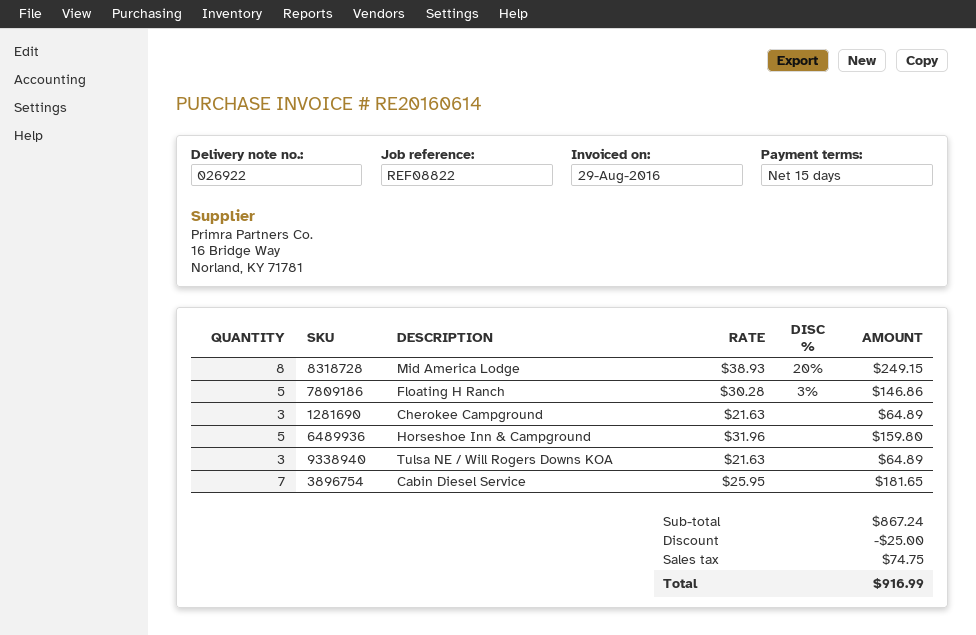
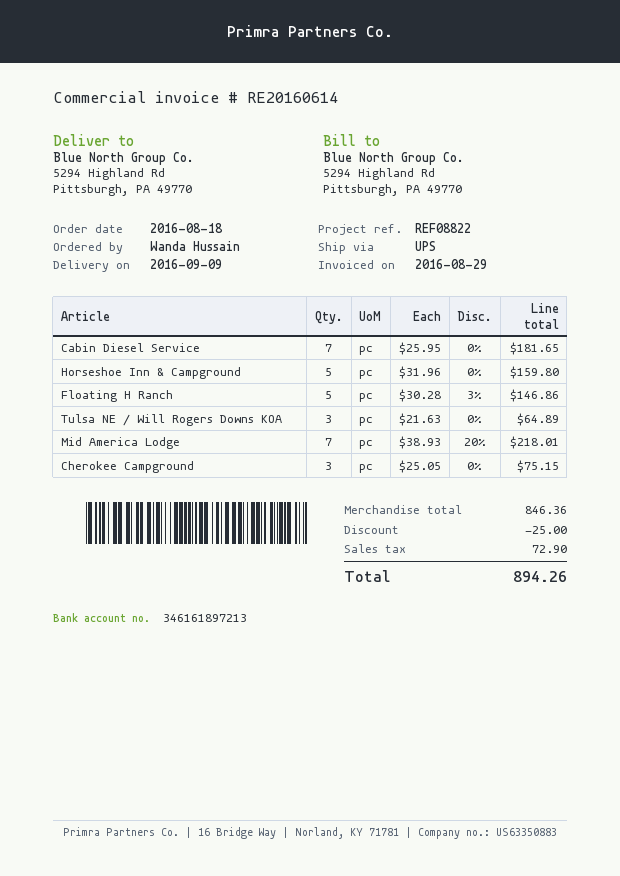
Mid America Lodge: 8 x 38.93 - 20% = 249.15 -> 7 x 38.93 - 20% = 218.01
Cherokee Campground: 3 x 21.63 = 64.89 -> 3 x 25.05 = 75.15
subtotal: 867.24 -> 846.36
tax: 74.75 -> 72.90
total: 916.99 -> 894.26

